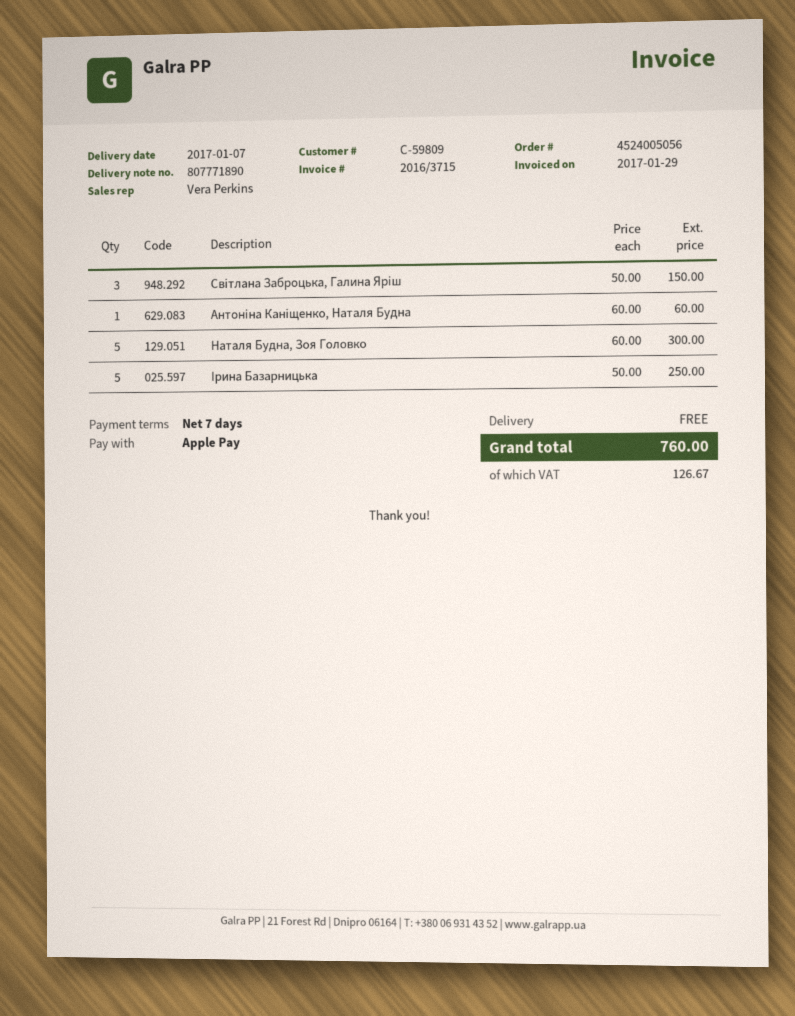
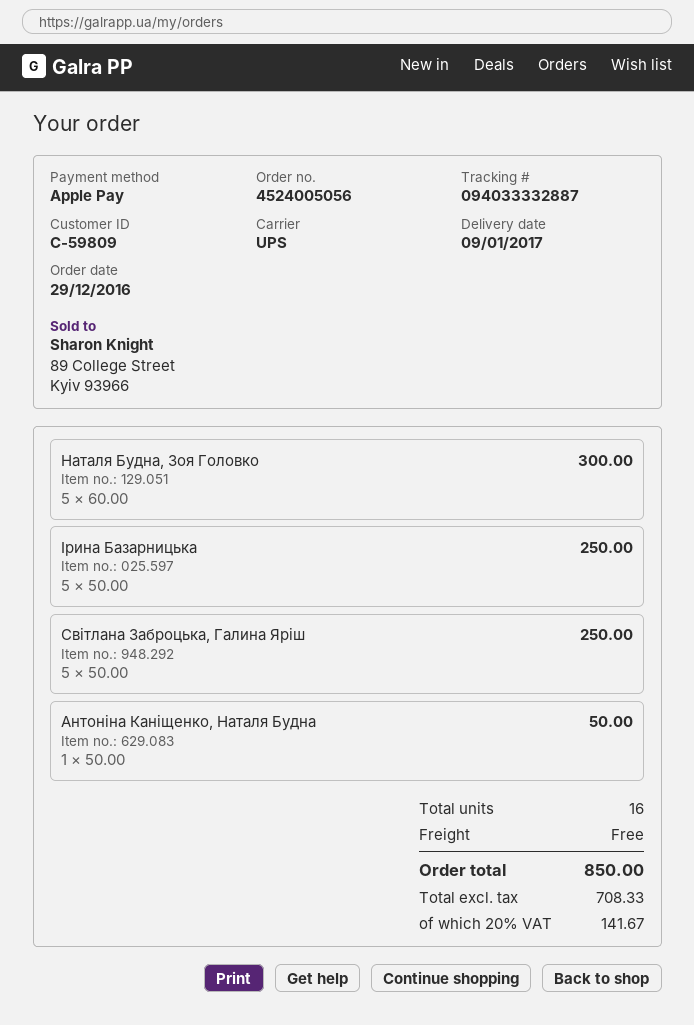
delivery date: 2017-01-07 -> 2017-01-09
Світлана Заброцька, Галина Яріш: 3 x 50.00 = 150.00 -> 5 x 50.00 = 250.00
Антоніна Каніщенко, Наталя Будна: 1 x 60.00 = 60.00 -> 1 x 50.00 = 50.00
tax: 126.67 -> 141.67
total: 760.00 -> 850.00

